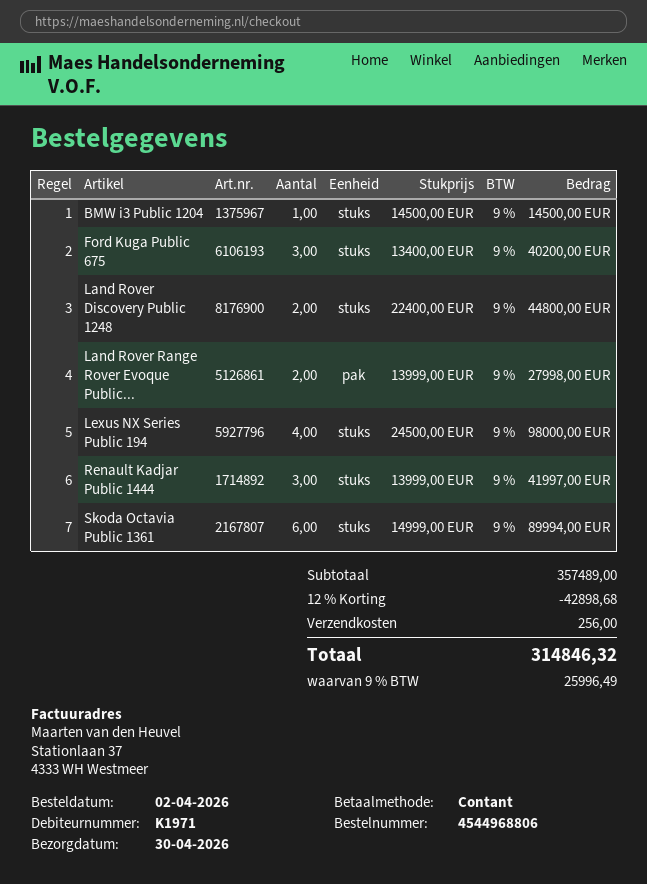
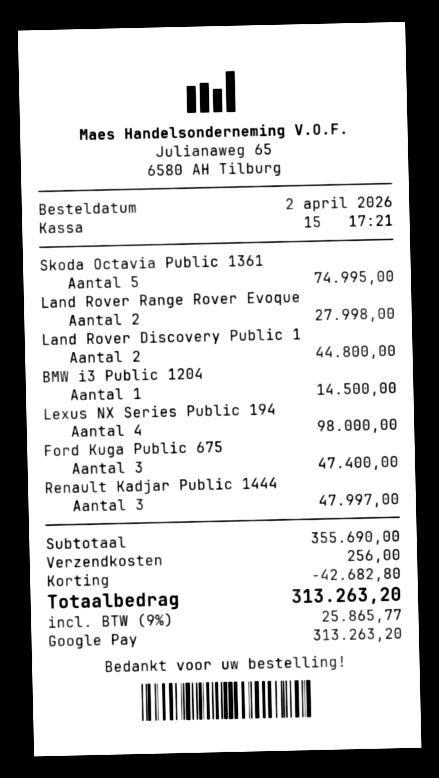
payment method: cash -> Google Pay
Ford Kuga Public 675: 3 for 40200.00 -> 3 for 47400.00
Renault Kadjar Public 1444: 3 for 41997.00 -> 3 for 47997.00
Skoda Octavia Public 1361: 6 for 89994.00 -> 5 for 74995.00
subtotal: 357489.00 -> 355690.00
discount: 42898.68 -> 42682.80
tax: 9% = 25996.49 -> 9% = 25865.77
total: 314846.32 -> 313263.20

